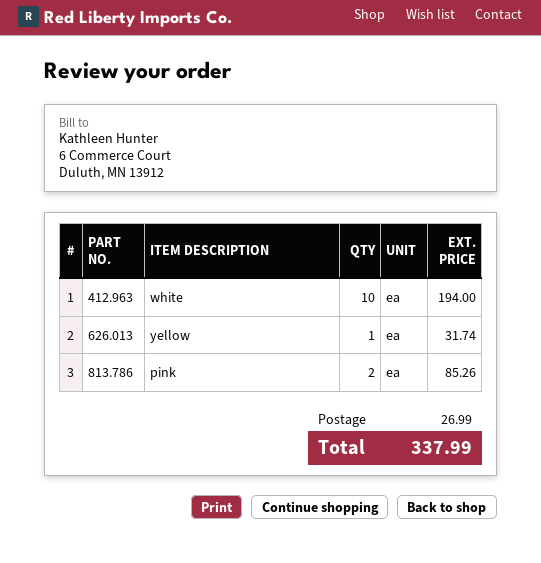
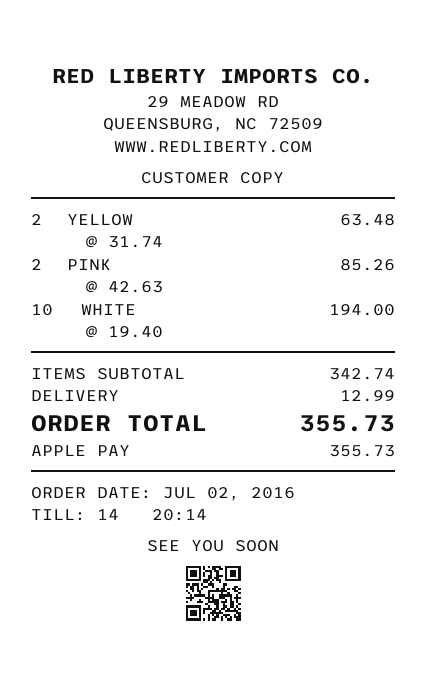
yellow: 1 for 31.74 -> 2 for 63.48
shipping: 26.99 -> 12.99
total: 337.99 -> 355.73

